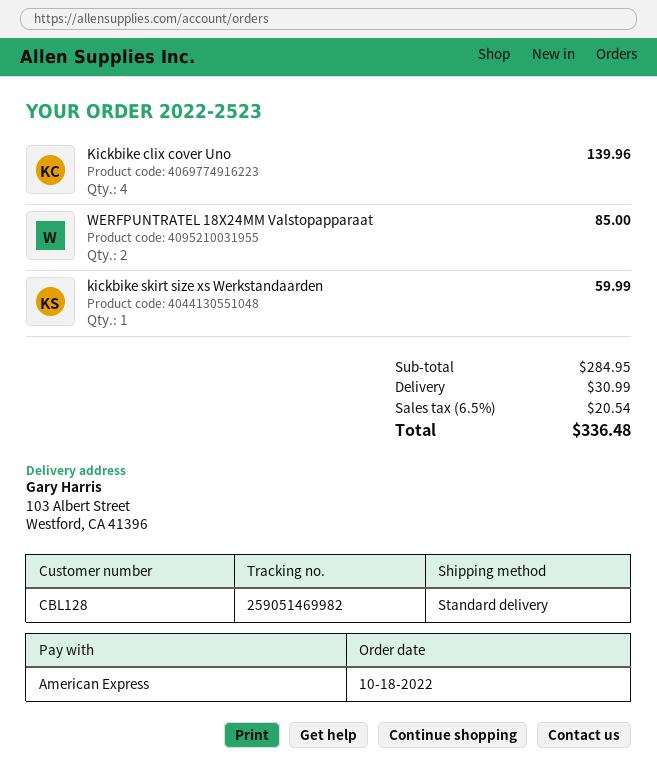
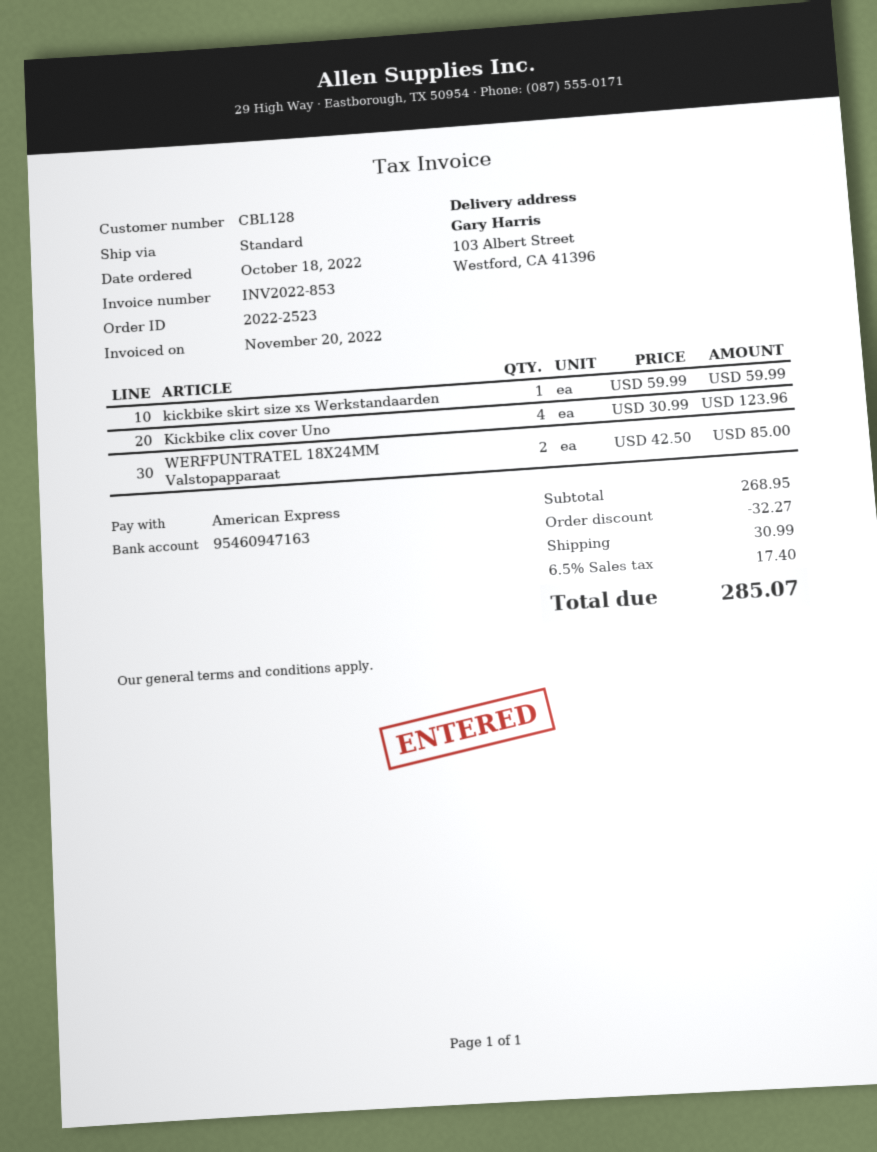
Kickbike clix cover Uno: 4 for 139.96 -> 4 for 123.96
subtotal: 284.95 -> 268.95
discount: none -> 32.27
tax: 6.5% = 20.54 -> 6.5% = 17.40
total: 336.48 -> 285.07

